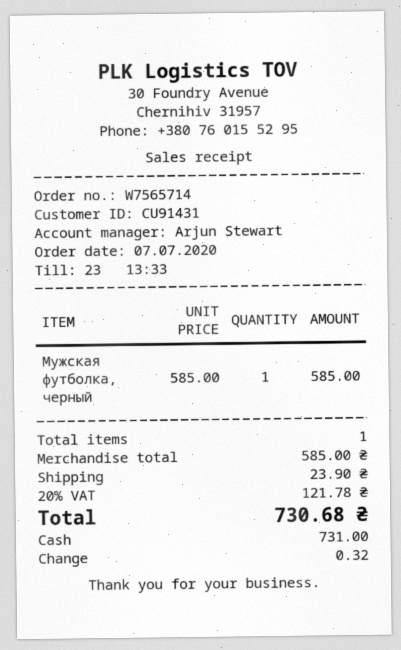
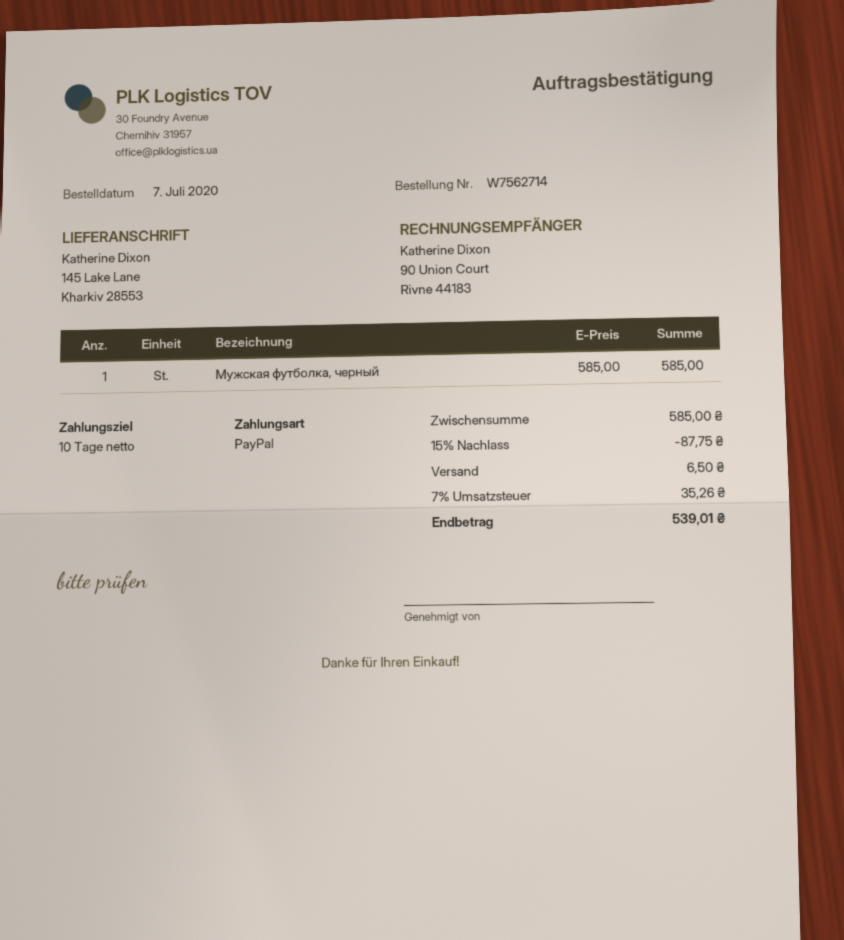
order number: W7565714 -> W7562714
payment method: cash -> PayPal
discount: none -> 15% = 87.75
shipping: 23.90 -> 6.50
tax: 20% = 121.78 -> 7% = 35.26
total: 730.68 -> 539.01

